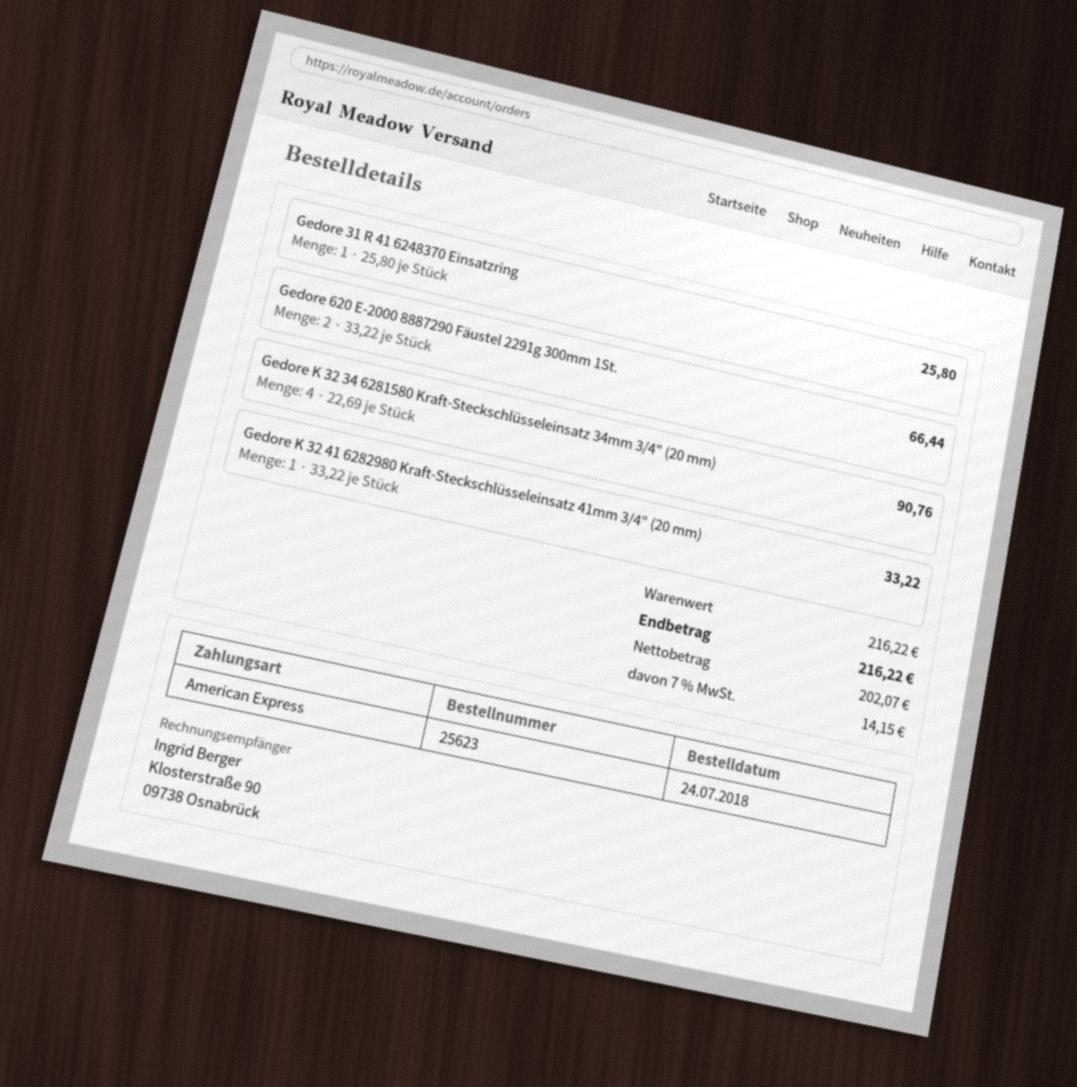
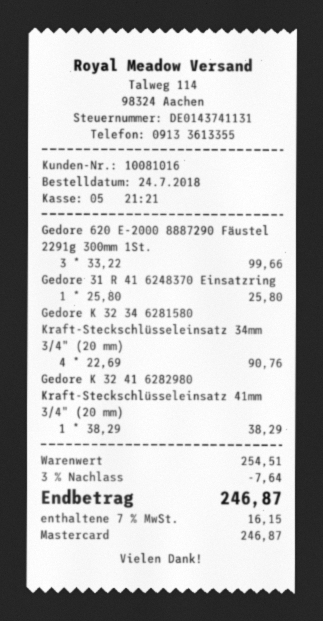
payment method: American Express -> Mastercard
Gedore 620 E-2000 8887290 Fäustel 2291g 300mm 1St.: 2 x 33.22 = 66.44 -> 3 x 33.22 = 99.66
Gedore K 32 41 6282980 Kraft-Steckschlüsseleinsatz 41mm 3/4" (20 mm): 1 x 33.22 = 33.22 -> 1 x 38.29 = 38.29
subtotal: 216.22 -> 254.51
discount: none -> 3% = 7.64
tax: 7% = 14.15 -> 7% = 16.15
total: 216.22 -> 246.87

